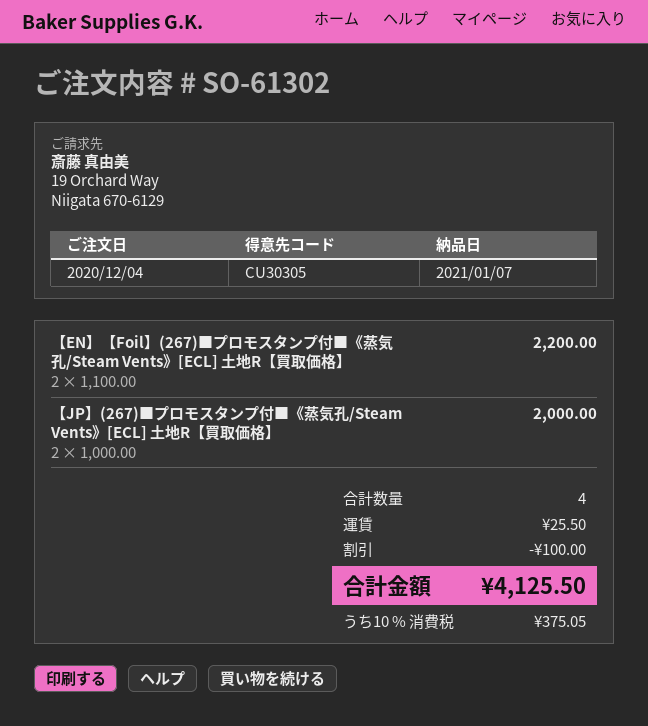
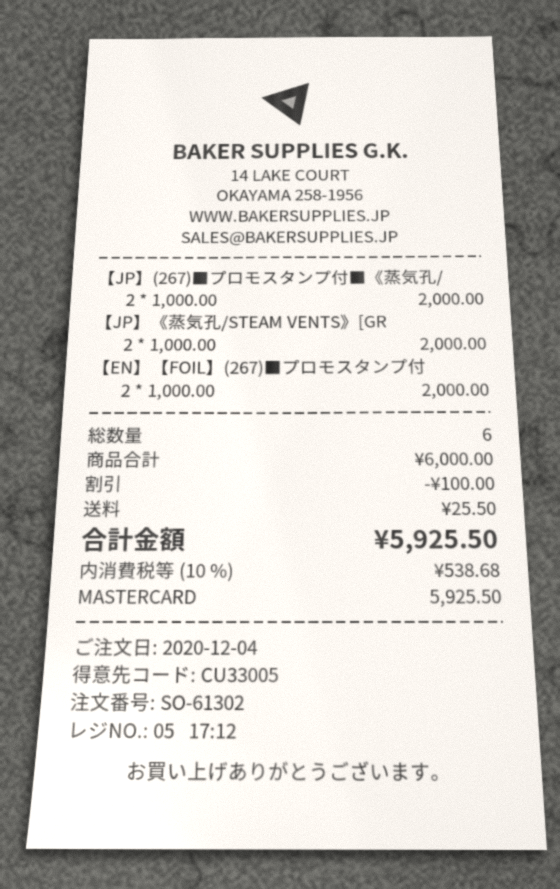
customer number: CU30305 -> CU33005
【EN】【Foil】(267)■プロモスタンプ付■《蒸気孔/Steam Vents》[ECL] 土地R【買取価格】: 2 x 1100.00 = 2200.00 -> 2 x 1000.00 = 2000.00
【JP】《蒸気孔/STEAM VENTS》[GR: none -> 2 x 1000.00 = 2000.00
total quantity: 4 -> 6
tax: 10% = 375.05 -> 10% = 538.68
total: 4125.50 -> 5925.50

